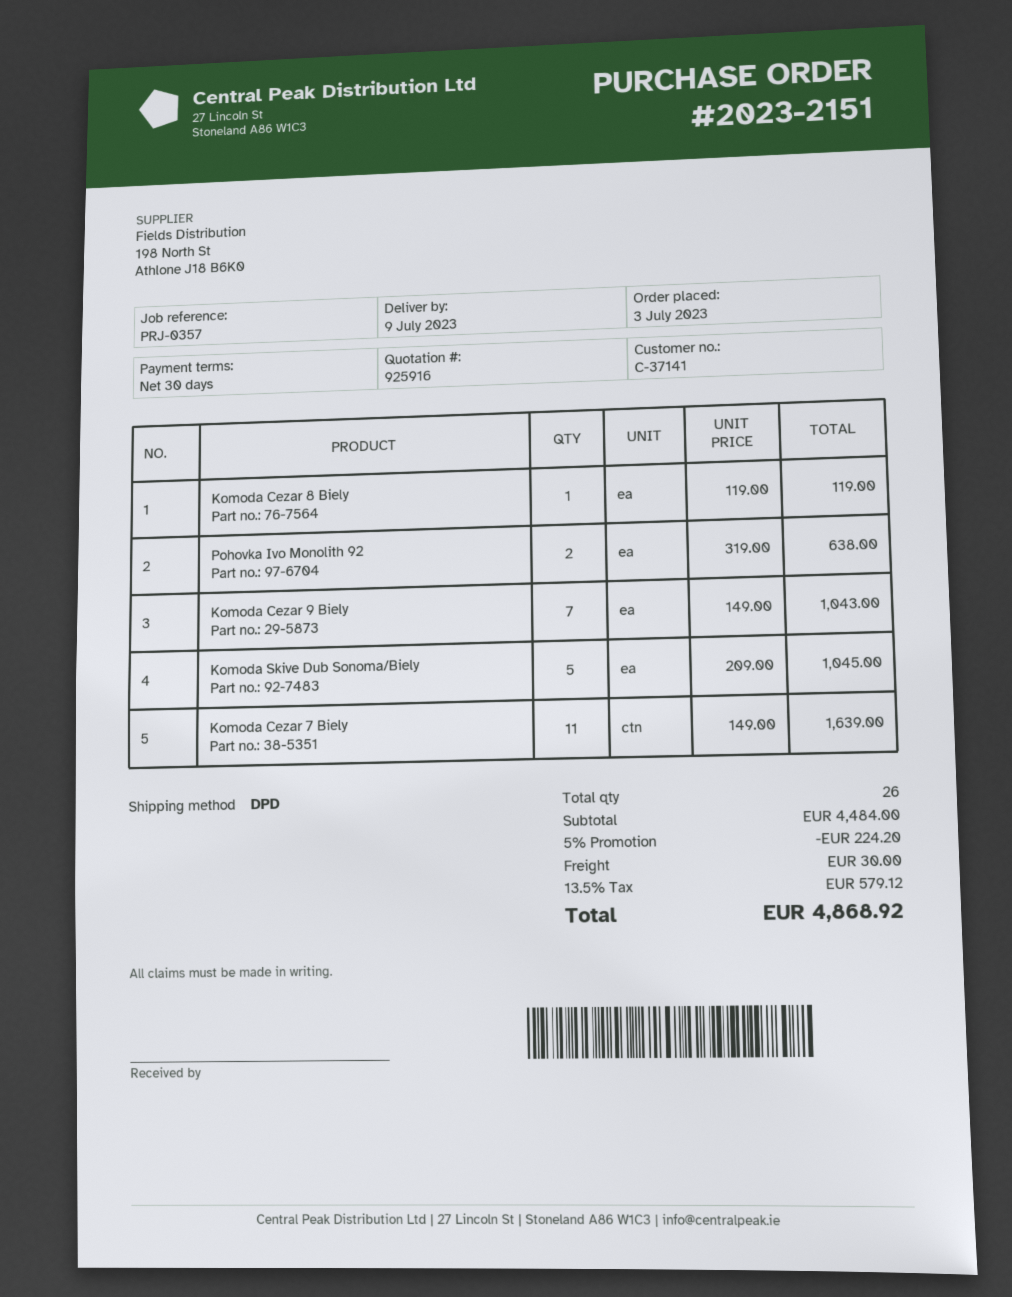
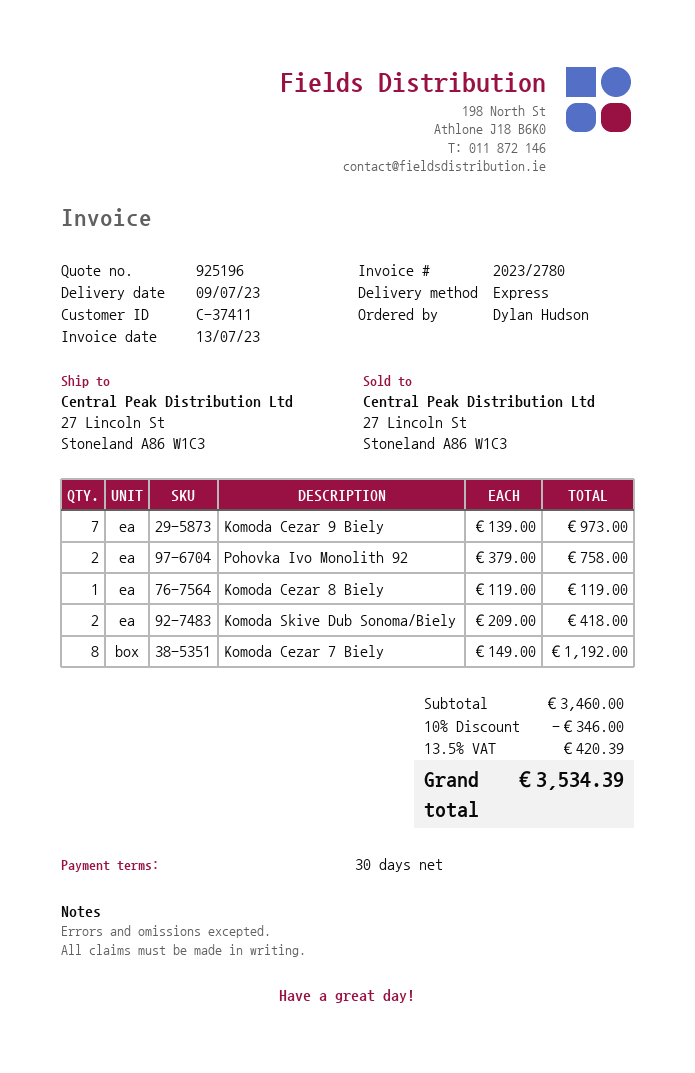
quote number: 925916 -> 925196
customer number: C-37141 -> C-37411
shipping method: DPD -> express
Pohovka Ivo Monolith 92: 2 x 319.00 = 638.00 -> 2 x 379.00 = 758.00
Komoda Cezar 9 Biely: 7 x 149.00 = 1043.00 -> 7 x 139.00 = 973.00
Komoda Skive Dub Sonoma/Biely: 5 x 209.00 = 1045.00 -> 2 x 209.00 = 418.00
Komoda Cezar 7 Biely: 11 x 149.00 = 1639.00 -> 8 x 149.00 = 1192.00
subtotal: 4484.00 -> 3460.00
discount: 5% = 224.20 -> 10% = 346.00
shipping: 30.00 -> none
tax: 13.5% = 579.12 -> 13.5% = 420.39
total: 4868.92 -> 3534.39

